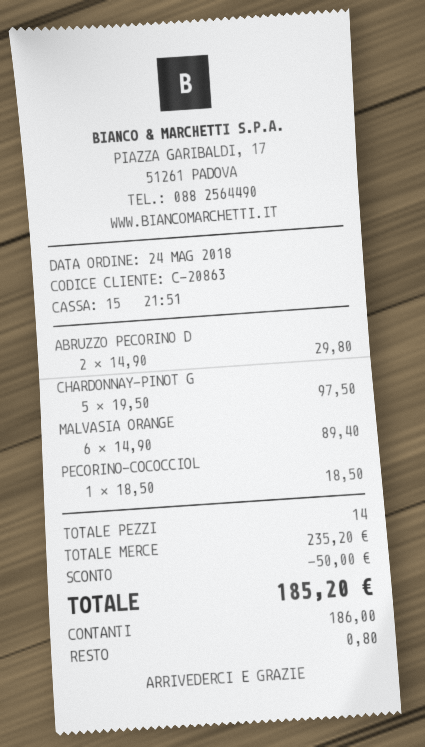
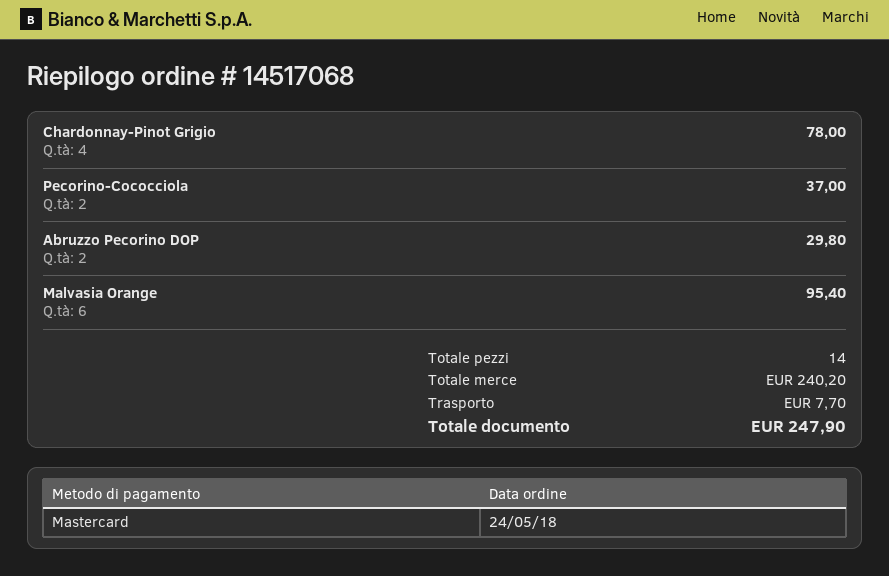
payment method: cash -> Mastercard
CHARDONNAY-PINOT G: 5 for 97.50 -> 4 for 78.00
MALVASIA ORANGE: 6 for 89.40 -> 6 for 95.40
PECORINO-COCOCCIOL: 1 for 18.50 -> 2 for 37.00
subtotal: 235.20 -> 240.20
discount: 50.00 -> none
shipping: none -> 7.70
total: 185.20 -> 247.90

